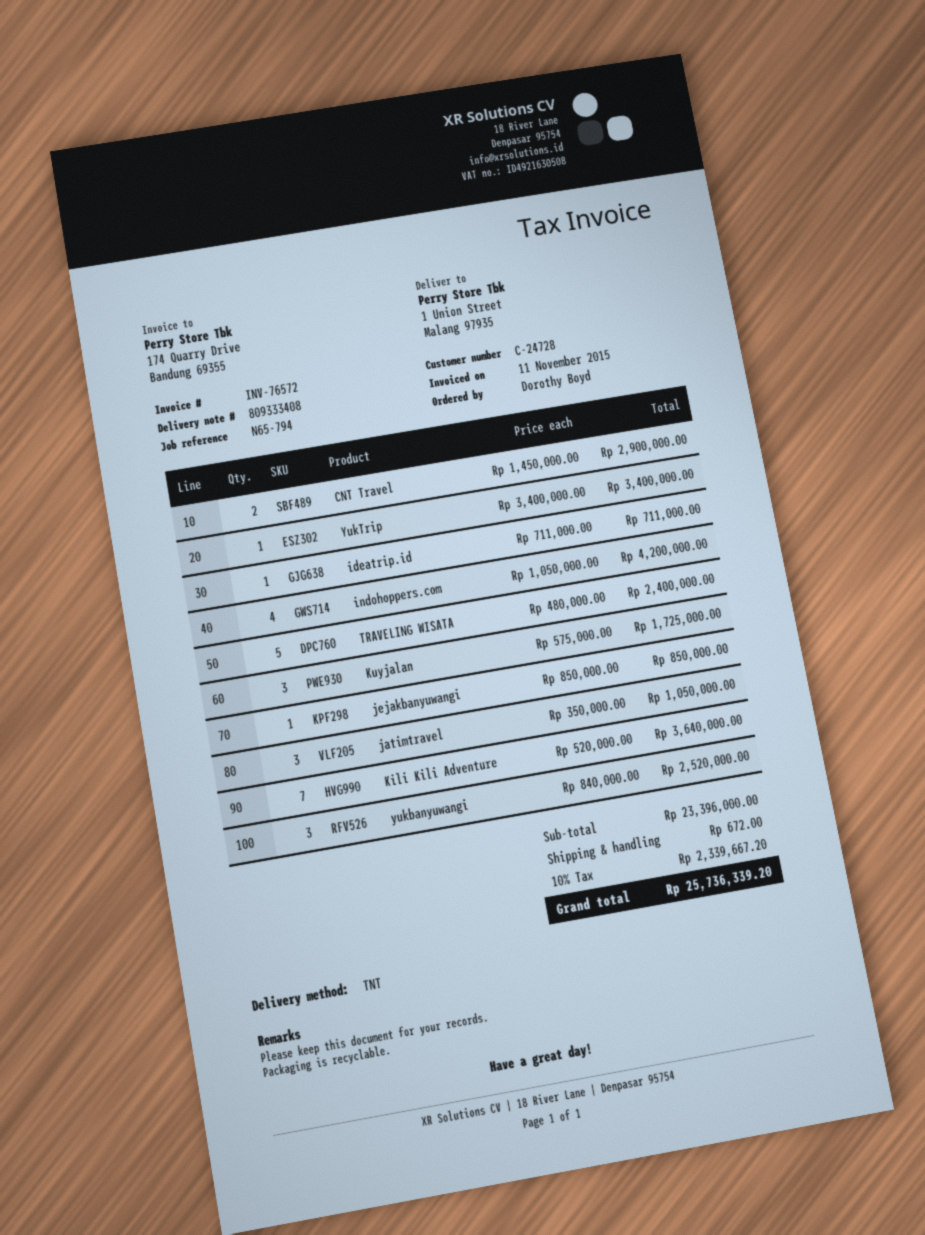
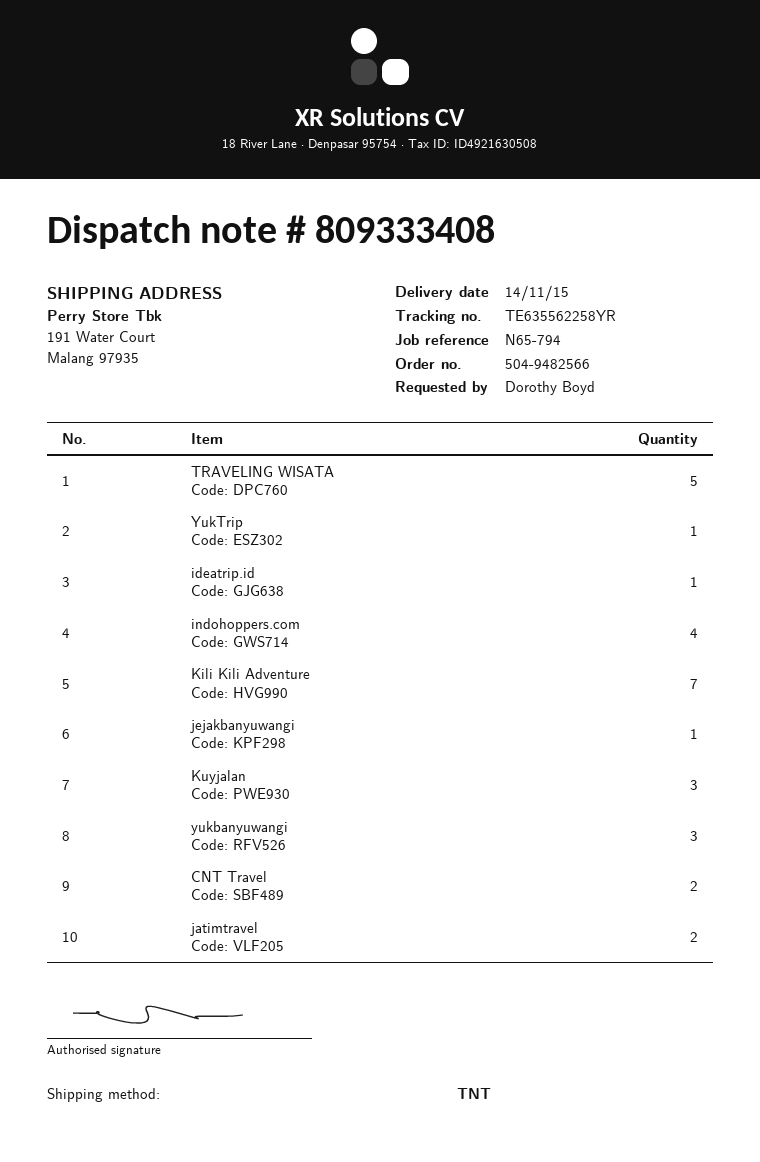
ship to: 1 Union Street, Malang 97935 -> 191 Water Court, Malang 97935
jatimtravel: 3 -> 2

